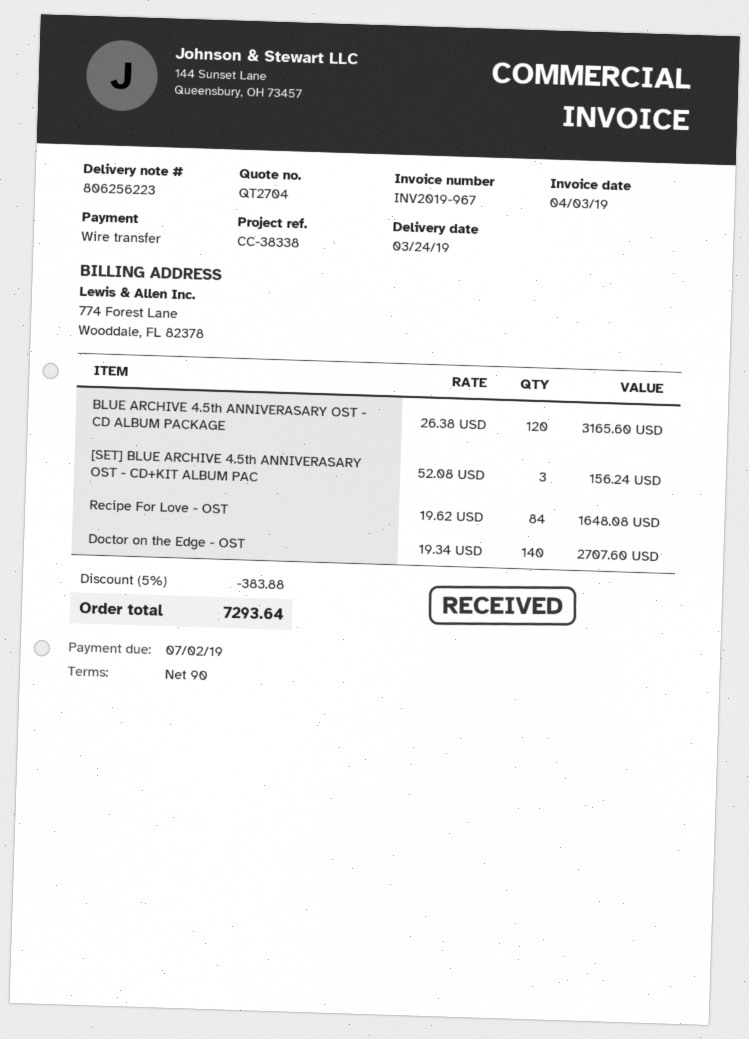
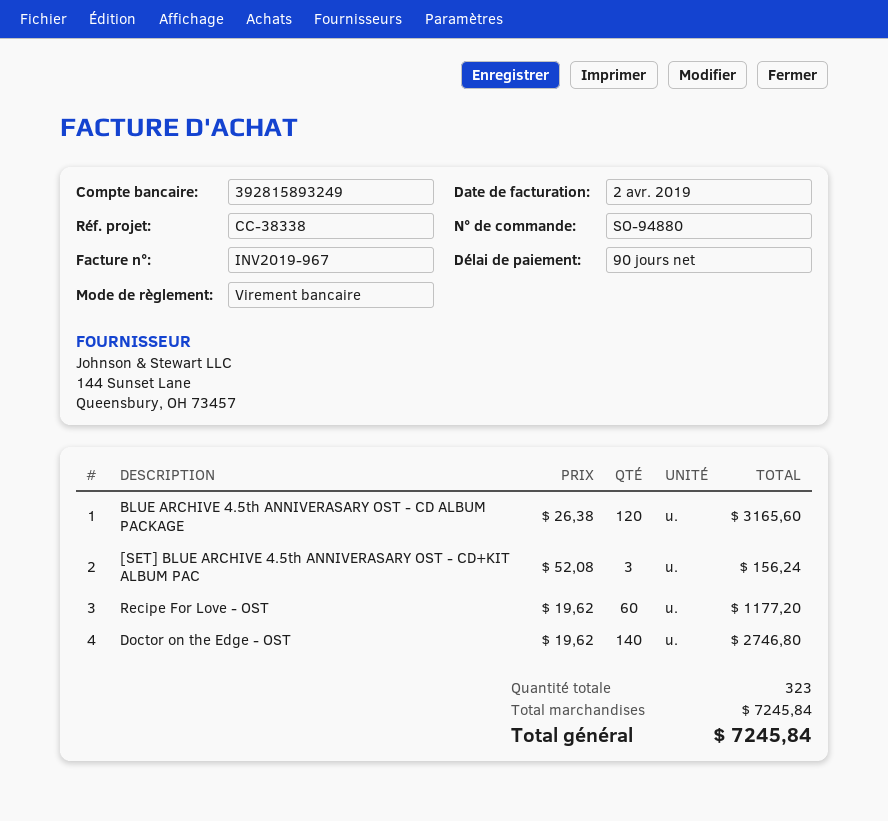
invoice date: 2019-04-03 -> 2019-04-02
Recipe For Love - OST: 84 x 19.62 = 1648.08 -> 60 x 19.62 = 1177.20
Doctor on the Edge - OST: 140 x 19.34 = 2707.60 -> 140 x 19.62 = 2746.80
discount: 5% = 383.88 -> none
total: 7293.64 -> 7245.84

